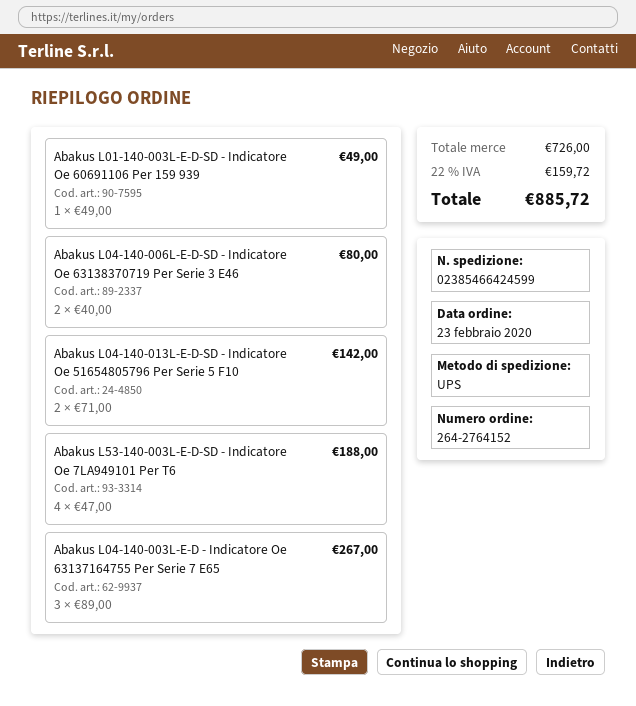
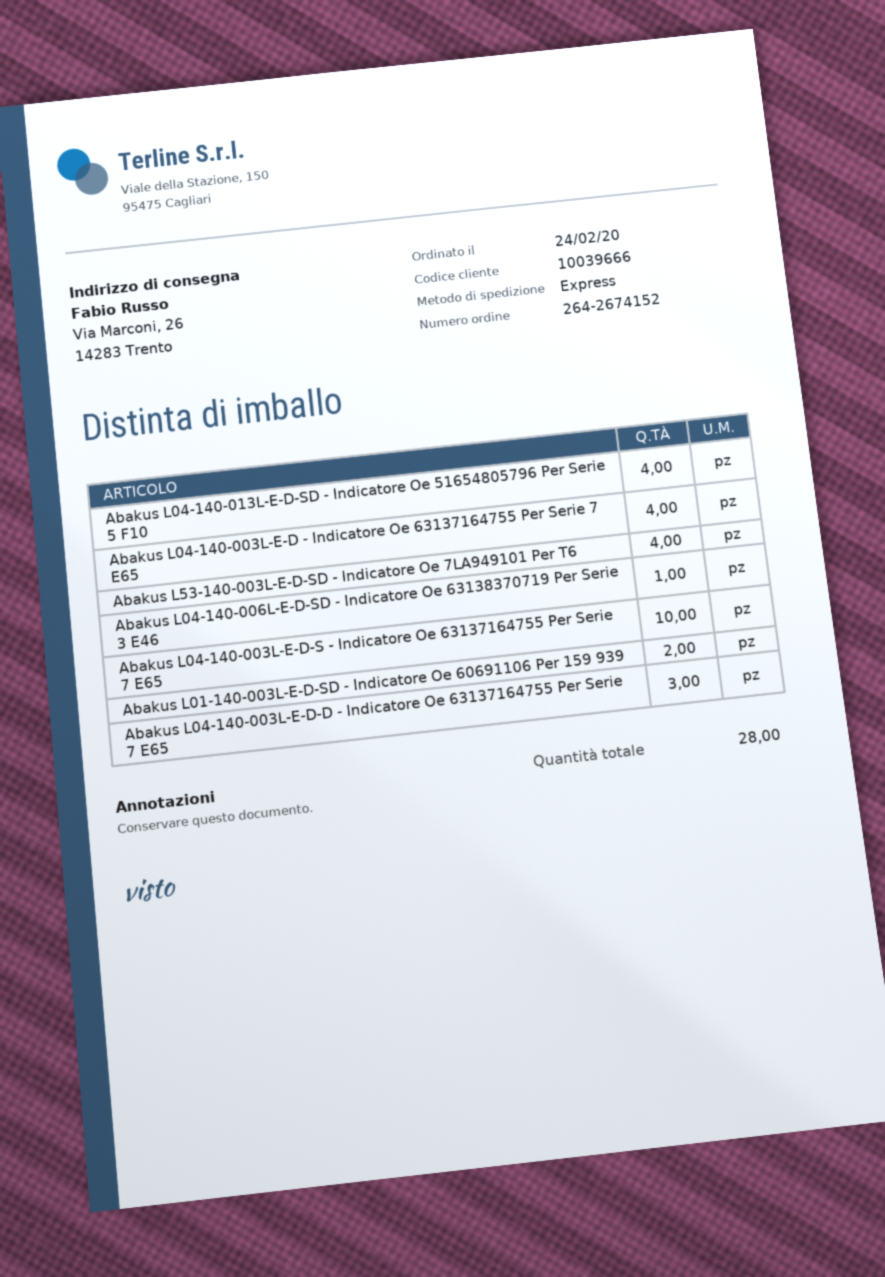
order number: 264-2764152 -> 264-2674152
order date: 2020-02-23 -> 2020-02-24
shipping method: UPS -> express
Abakus L01-140-003L-E-D-SD - Indicatore Oe 60691106 Per 159 939: 1 -> 2
Abakus L04-140-006L-E-D-SD - Indicatore Oe 63138370719 Per Serie 3 E46: 2 -> 1
Abakus L04-140-013L-E-D-SD - Indicatore Oe 51654805796 Per Serie 5 F10: 2 -> 4
Abakus L04-140-003L-E-D - Indicatore Oe 63137164755 Per Serie 7 E65: 3 -> 4
Abakus L04-140-003L-E-D-S - Indicatore Oe 63137164755 Per Serie 7 E65: none -> 10
Abakus L04-140-003L-E-D-D - Indicatore Oe 63137164755 Per Serie 7 E65: none -> 3

